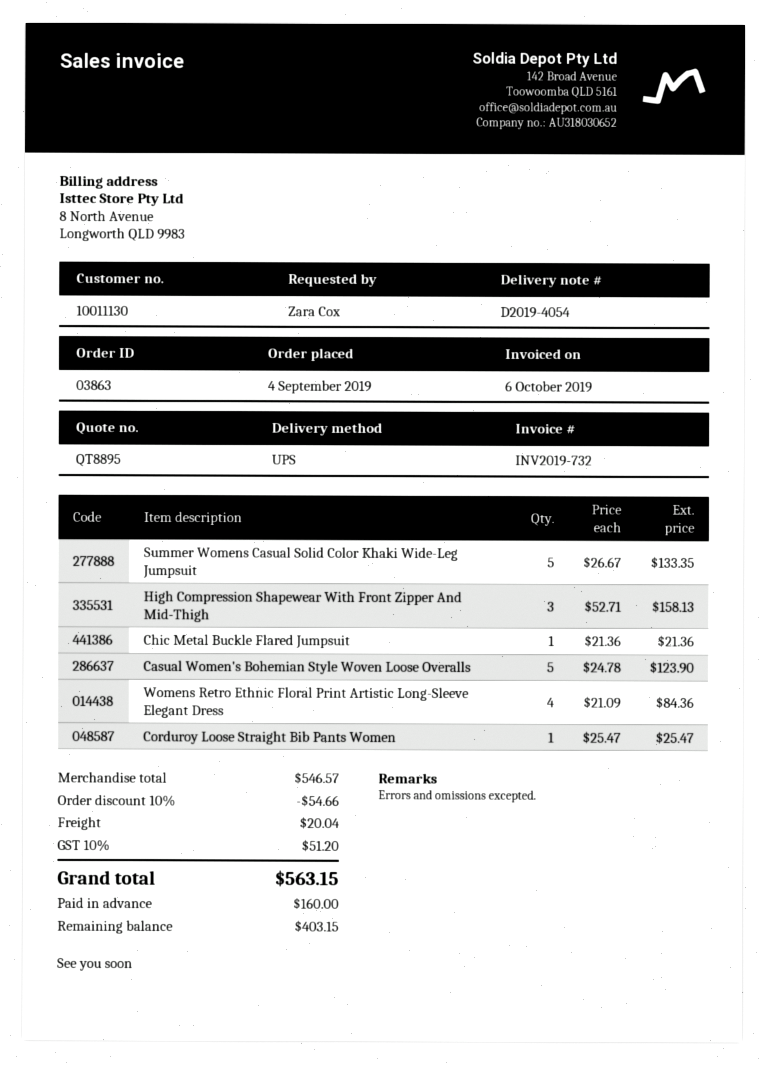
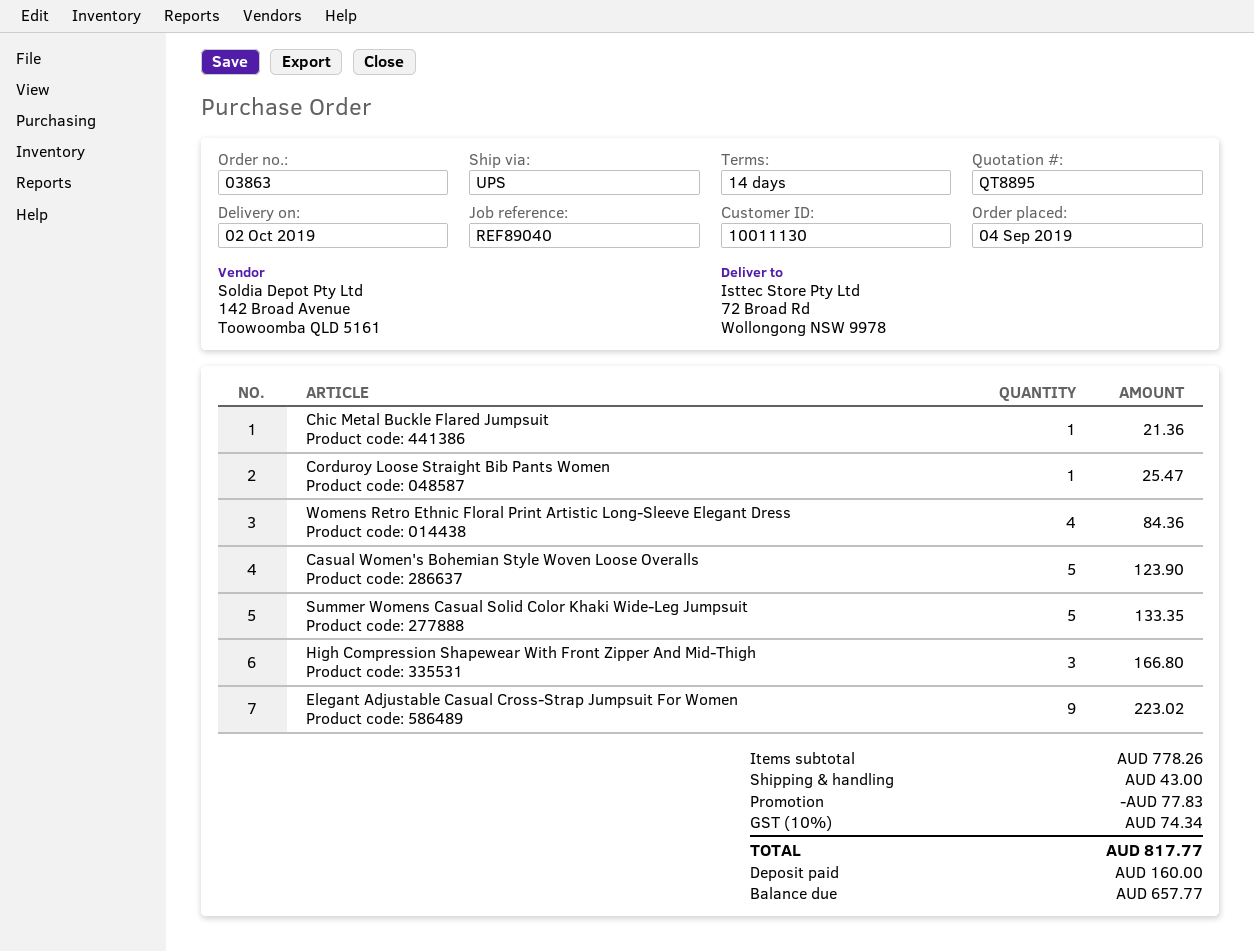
High Compression Shapewear With Front Zipper And Mid-Thigh: 3 for 158.13 -> 3 for 166.80
Elegant Adjustable Casual Cross-Strap Jumpsuit For Women: none -> 9 for 223.02
subtotal: 546.57 -> 778.26
discount: 54.66 -> 77.83
shipping: 20.04 -> 43.00
tax: 10% = 51.20 -> 10% = 74.34
total: 563.15 -> 817.77
balance: 403.15 -> 657.77

